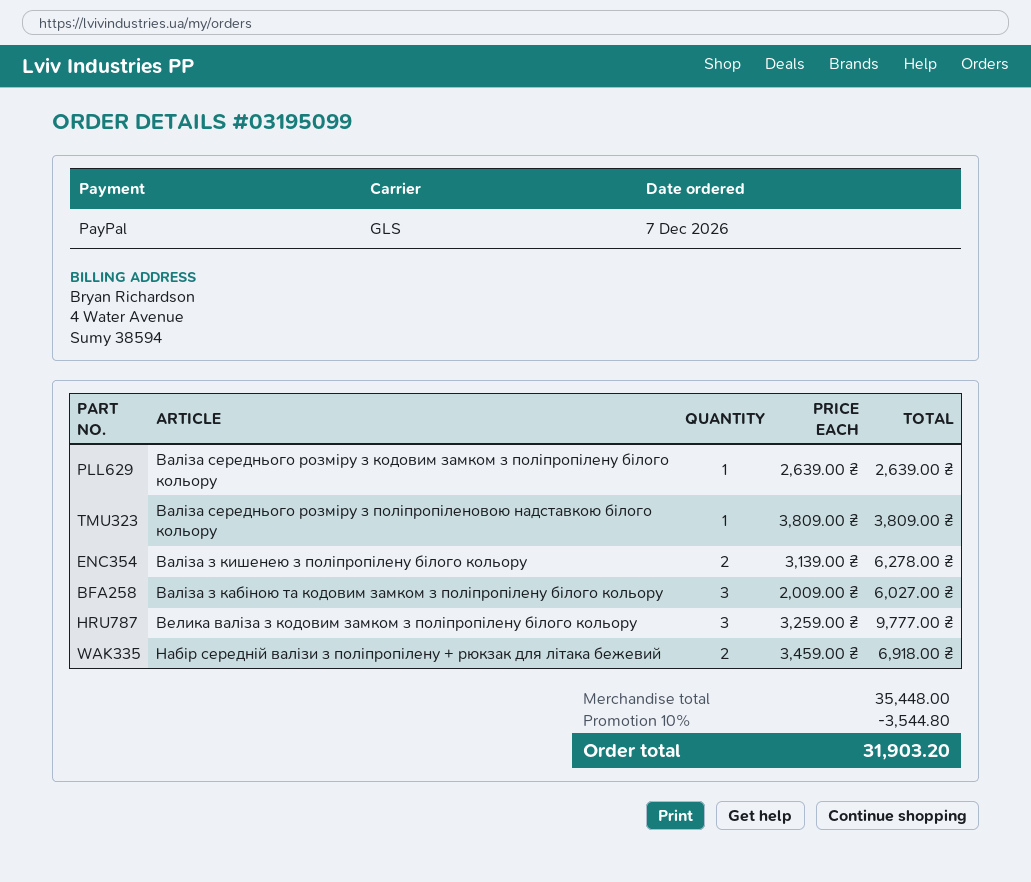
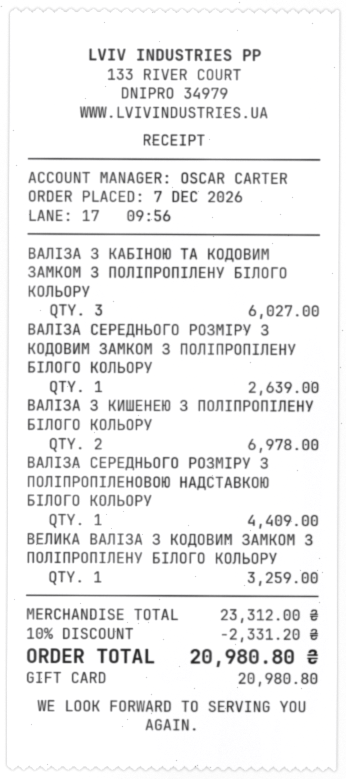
payment method: PayPal -> gift card
Валіза середнього розміру з поліпропіленовою надставкою білого кольору: 1 for 3809.00 -> 1 for 4409.00
Валіза з кишенею з поліпропілену білого кольору: 2 for 6278.00 -> 2 for 6978.00
Велика валіза з кодовим замком з поліпропілену білого кольору: 3 for 9777.00 -> 1 for 3259.00
Набір середній валізи з поліпропілену + рюкзак для літака бежевий: 2 for 6918.00 -> none
subtotal: 35448.00 -> 23312.00
discount: 10% = 3544.80 -> 10% = 2331.20
total: 31903.20 -> 20980.80

